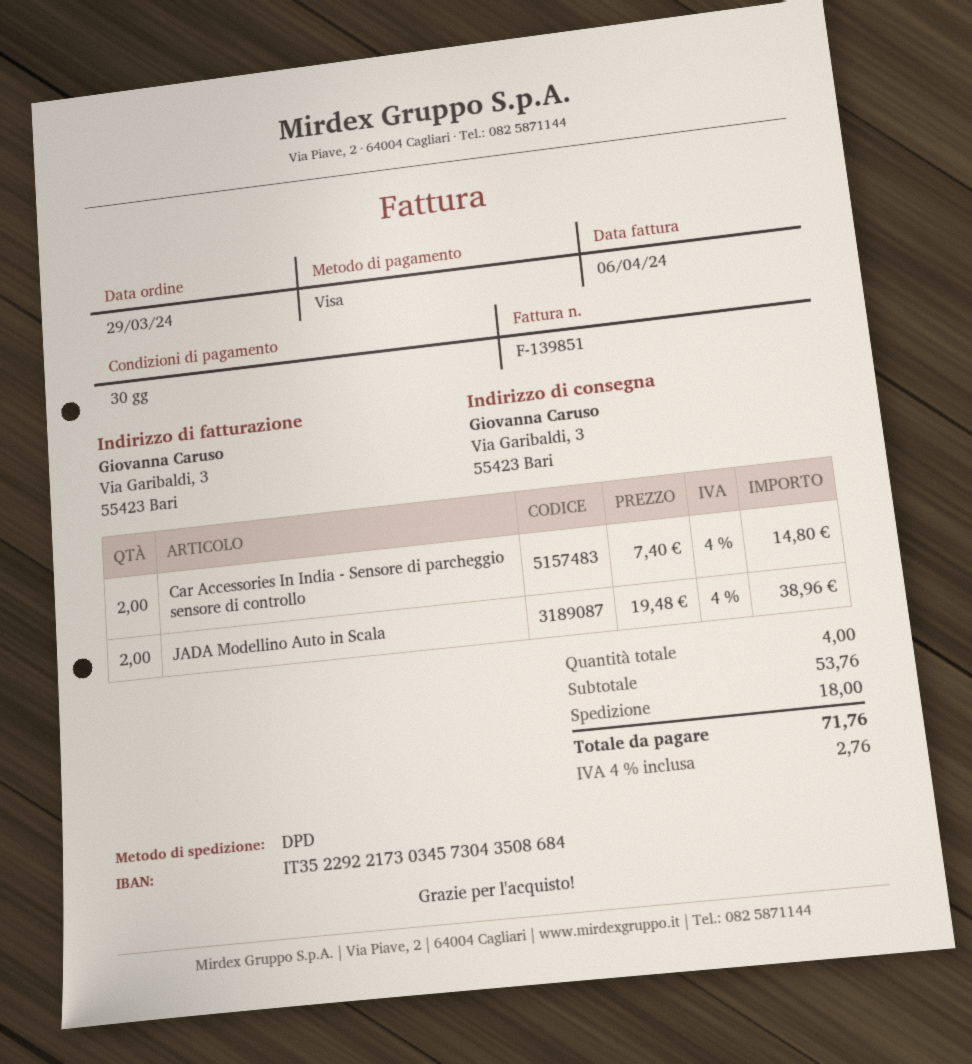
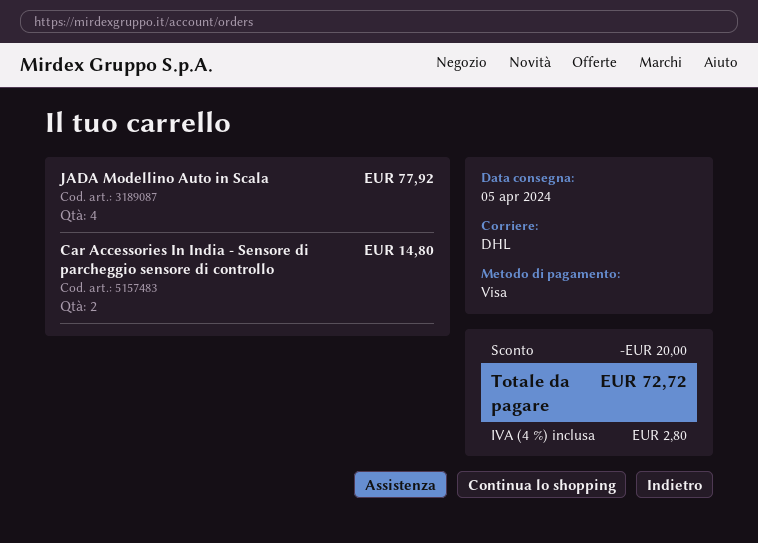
shipping method: DPD -> DHL
JADA Modellino Auto in Scala: 2 for 38.96 -> 4 for 77.92
discount: none -> 20.00
shipping: 18.00 -> none
tax: 4% = 2.76 -> 4% = 2.80
total: 71.76 -> 72.72

